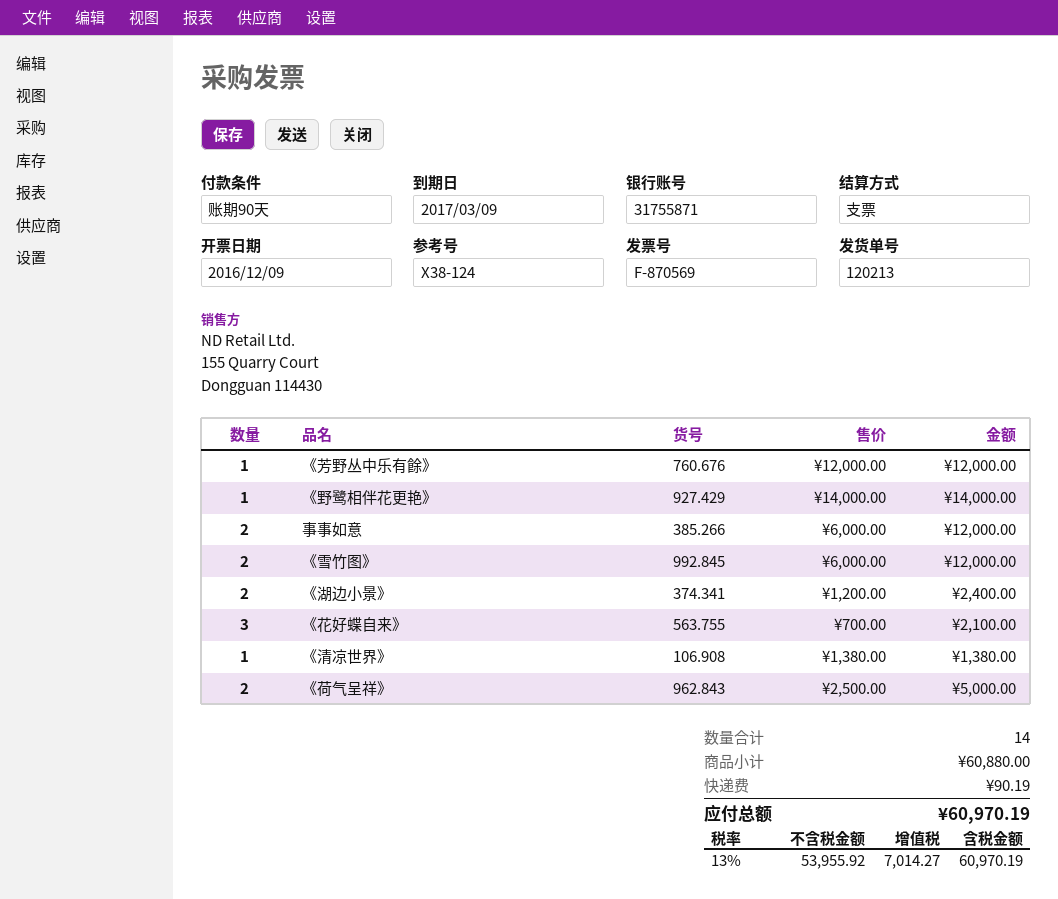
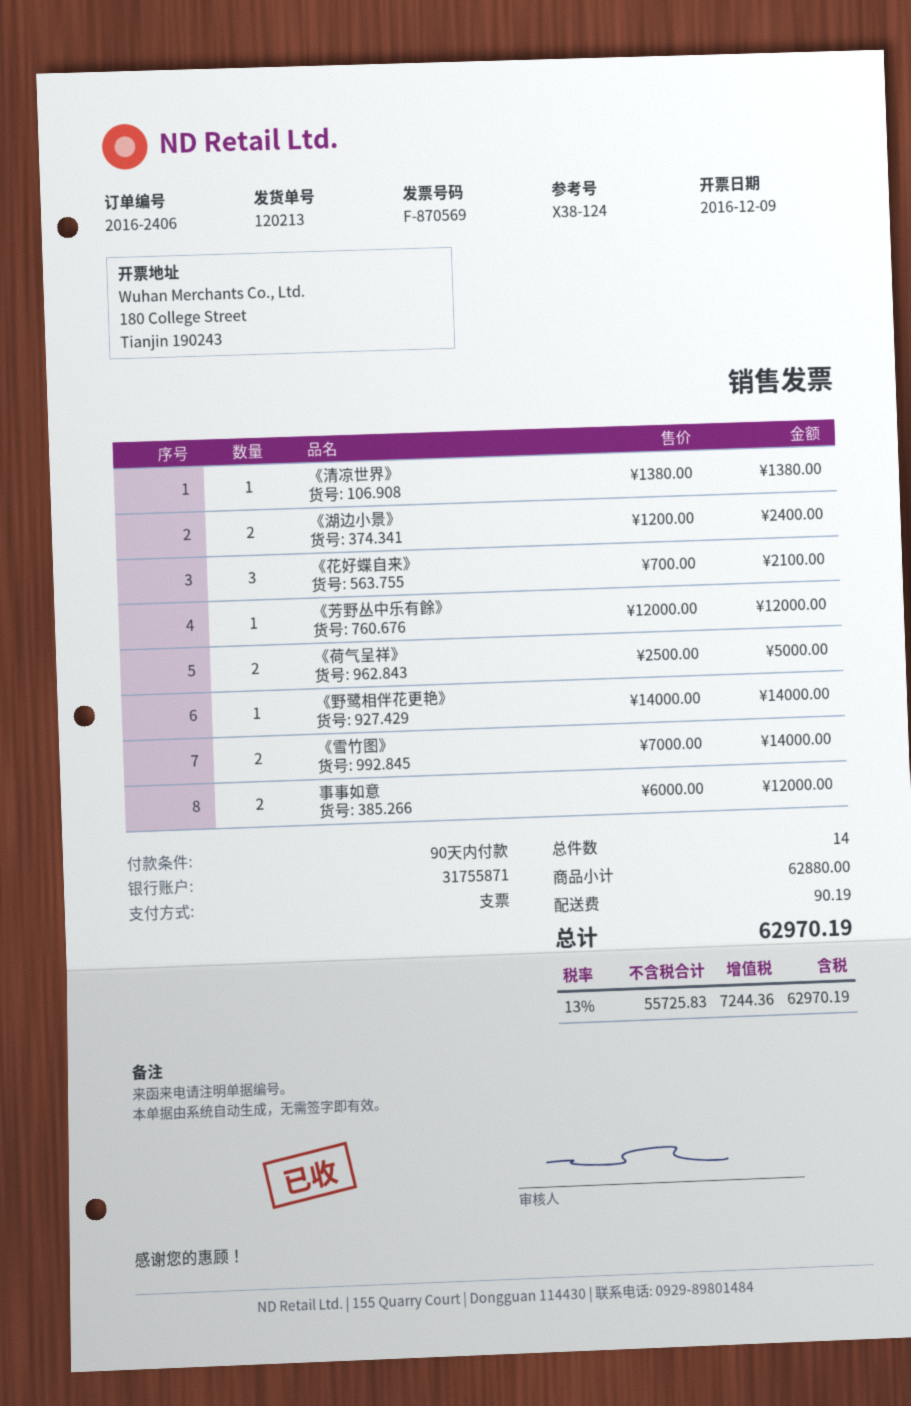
《雪竹图》: 2 x 6000.00 = 12000.00 -> 2 x 7000.00 = 14000.00
subtotal: 60880.00 -> 62880.00
net: 53955.92 -> 55725.83
tax: 13% = 7014.27 -> 13% = 7244.36
total: 60970.19 -> 62970.19

